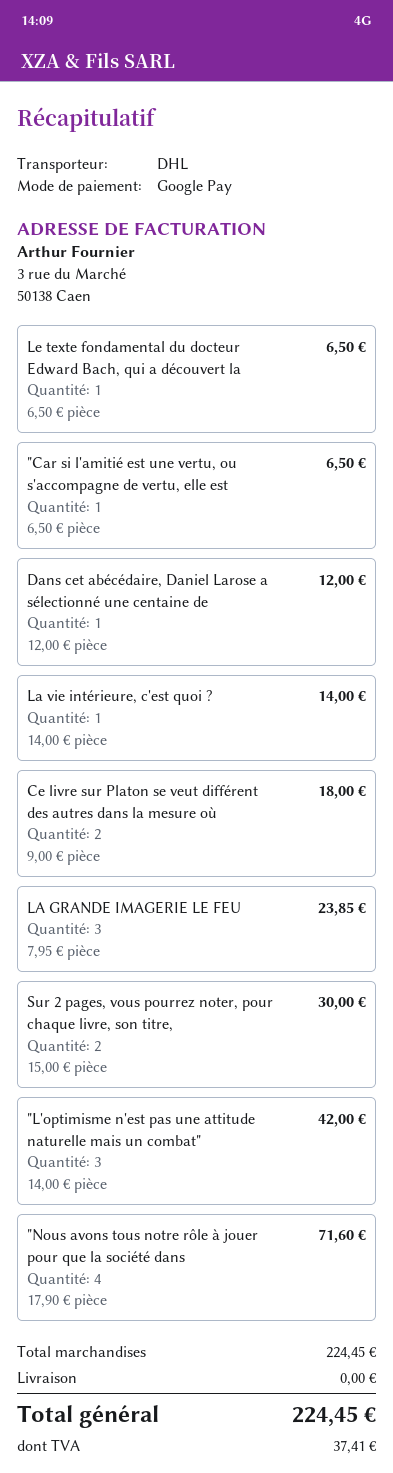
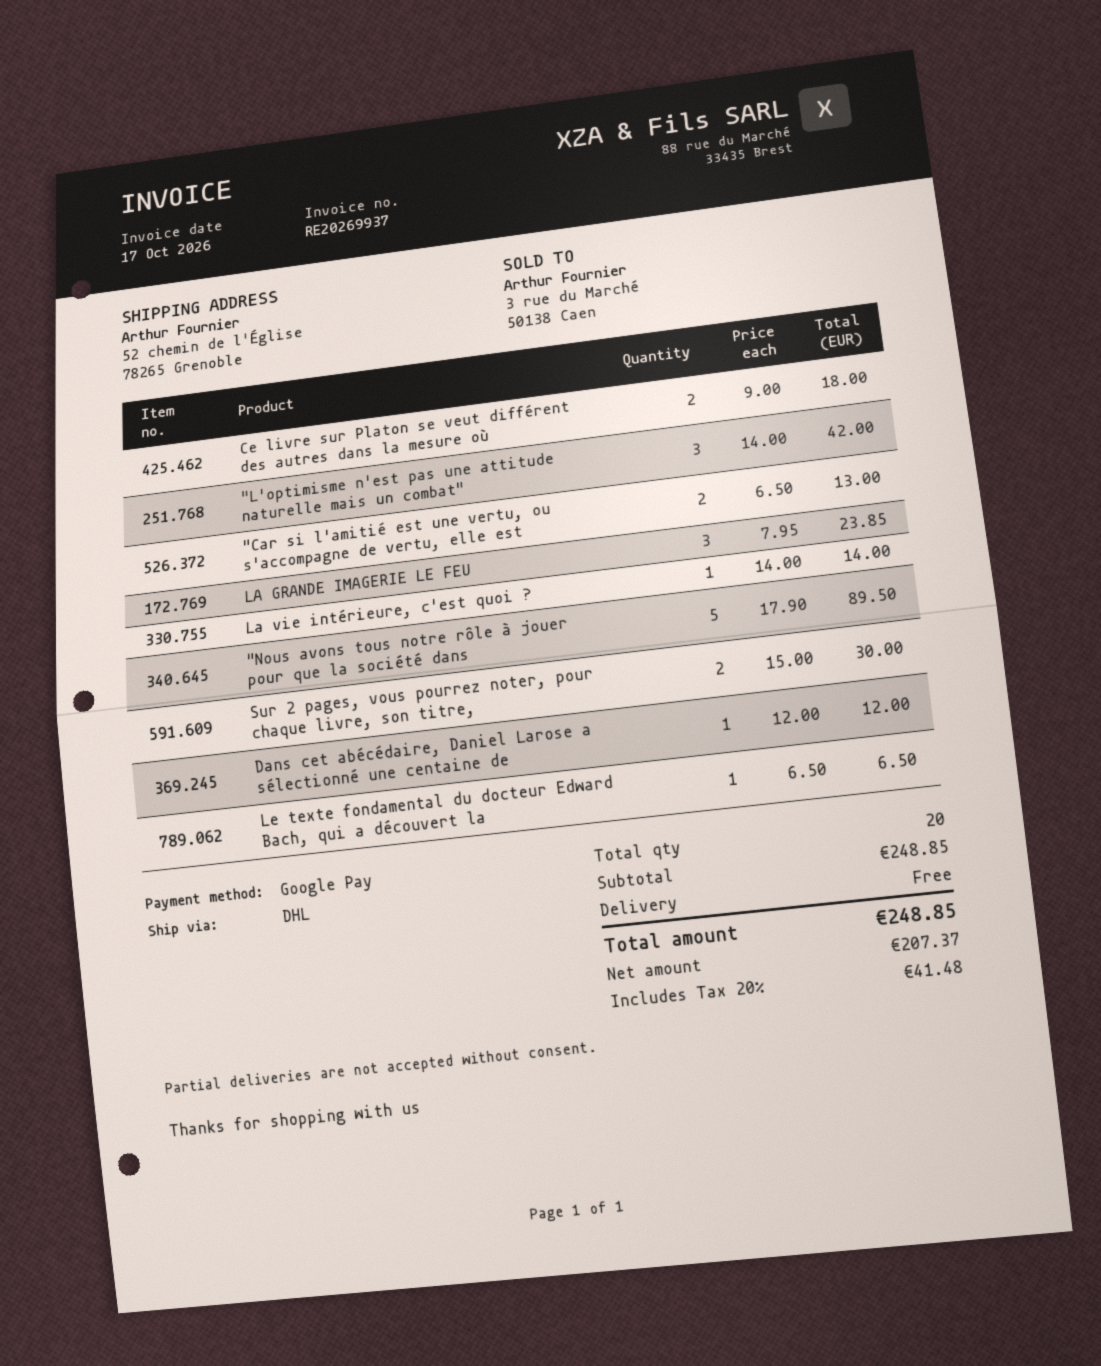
"Car si l'amitié est une vertu, ou s'accompagne de vertu, elle est: 1 x 6.50 = 6.50 -> 2 x 6.50 = 13.00
"Nous avons tous notre rôle à jouer pour que la société dans: 4 x 17.90 = 71.60 -> 5 x 17.90 = 89.50
subtotal: 224.45 -> 248.85
tax: 37.41 -> 41.48
total: 224.45 -> 248.85

